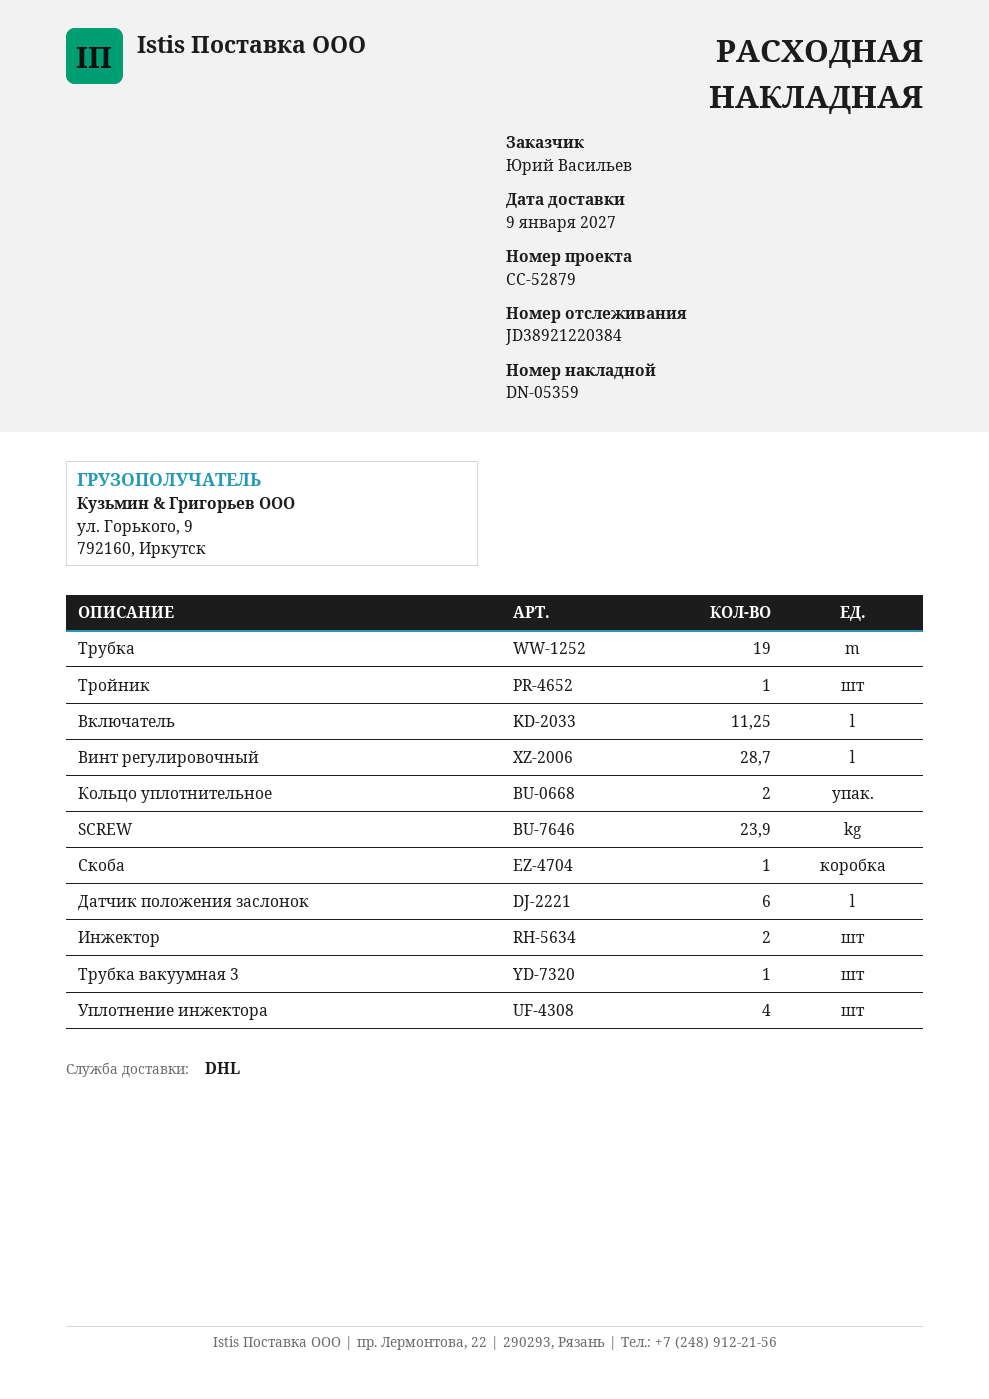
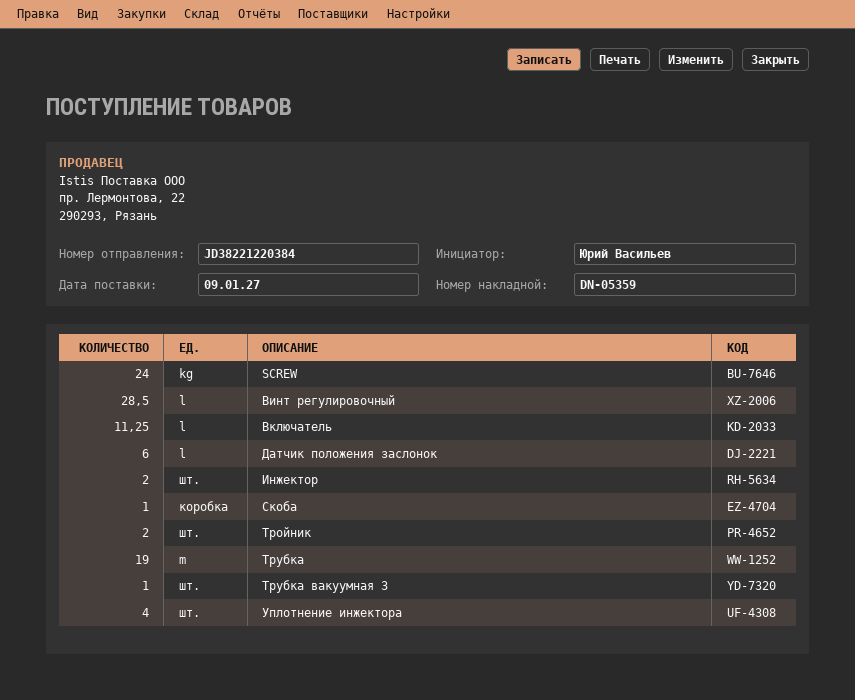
tracking number: JD38921220384 -> JD38221220384
Тройник: 1 -> 2
Винт регулировочный: 28.7 -> 28.5
Кольцо уплотнительное: 2 -> none
SCREW: 23.9 -> 24

